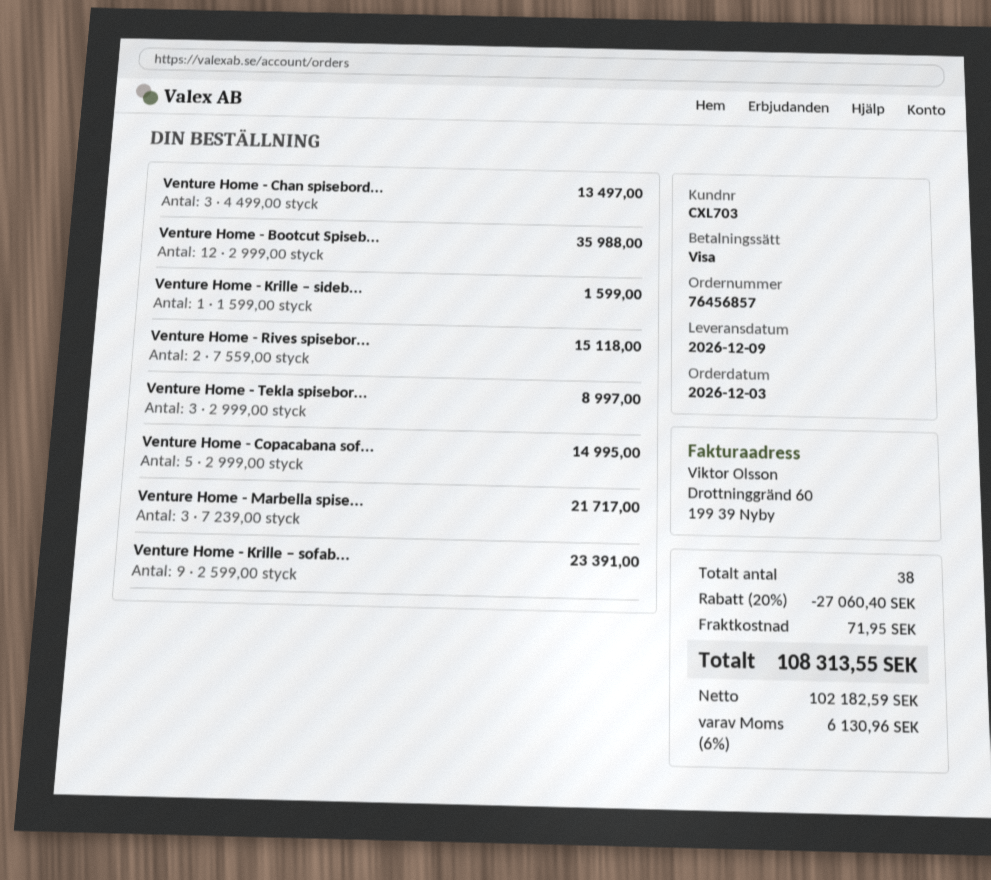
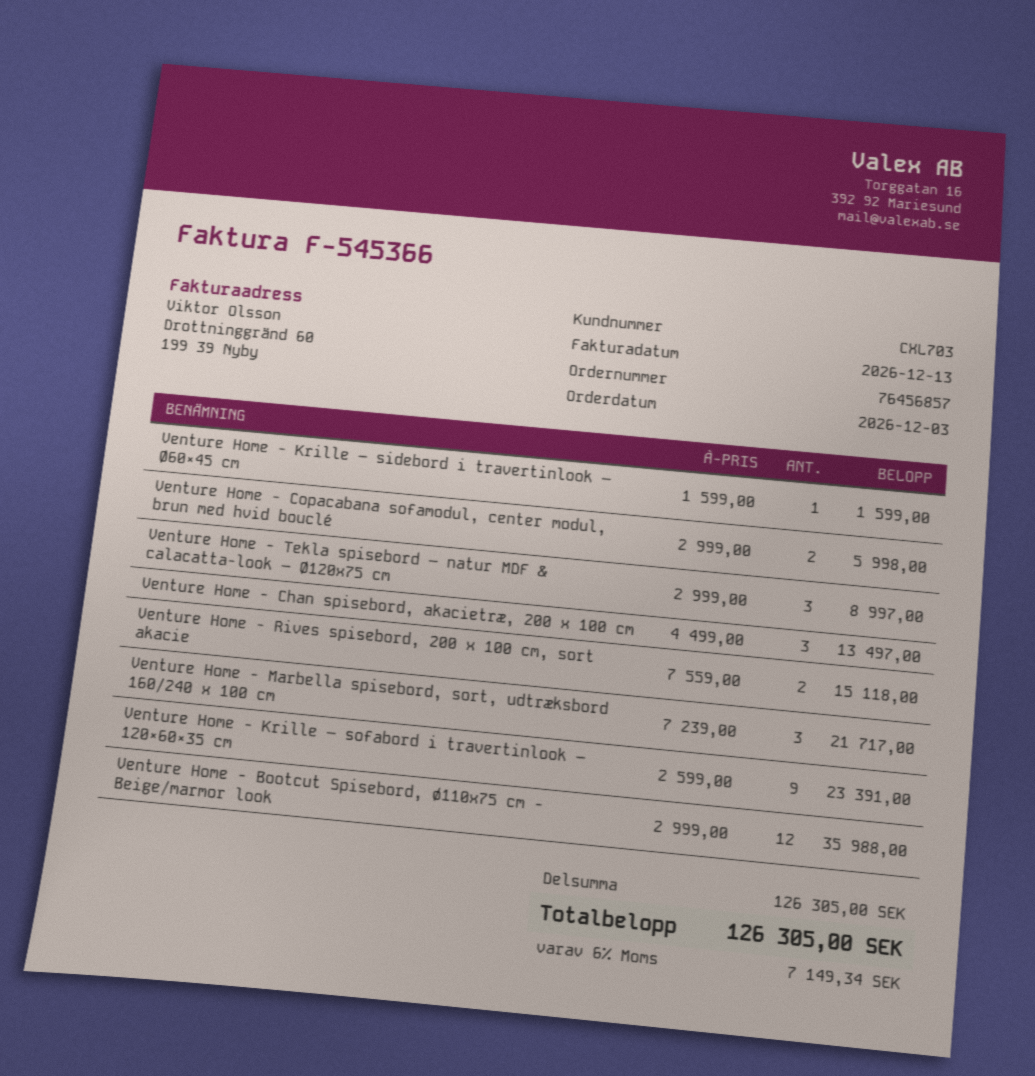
Venture Home - Copacabana sof...: 5 x 2999.00 = 14995.00 -> 2 x 2999.00 = 5998.00
discount: 20% = 27060.40 -> none
shipping: 71.95 -> none
tax: 6% = 6130.96 -> 6% = 7149.34
total: 108313.55 -> 126305.00

